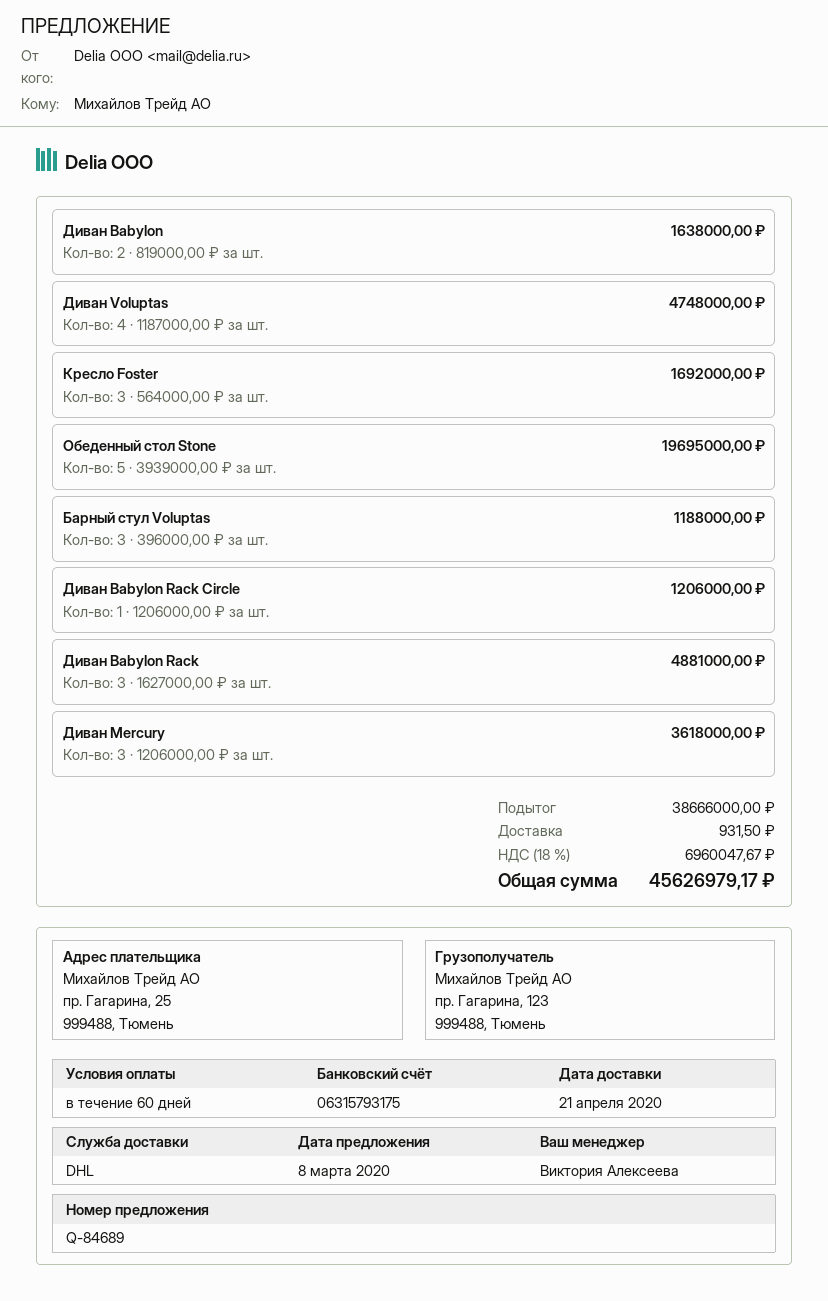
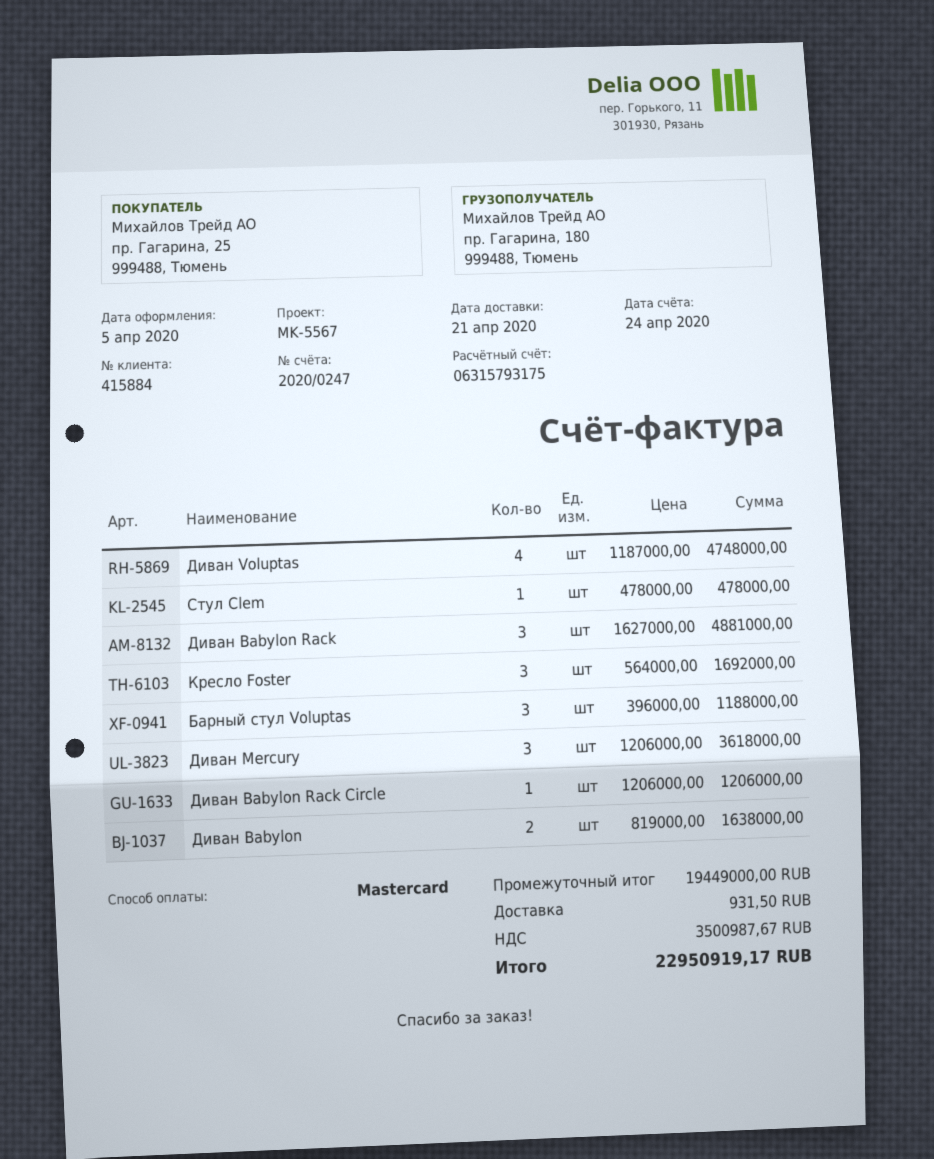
ship to: пр. Гагарина, 123, 999488, Тюмень -> пр. Гагарина, 180, 999488, Тюмень
Обеденный стол Stone: 5 x 3939000.00 = 19695000.00 -> none
Стул Clem: none -> 1 x 478000.00 = 478000.00
subtotal: 38666000.00 -> 19449000.00
tax: 6960047.67 -> 3500987.67
total: 45626979.17 -> 22950919.17

